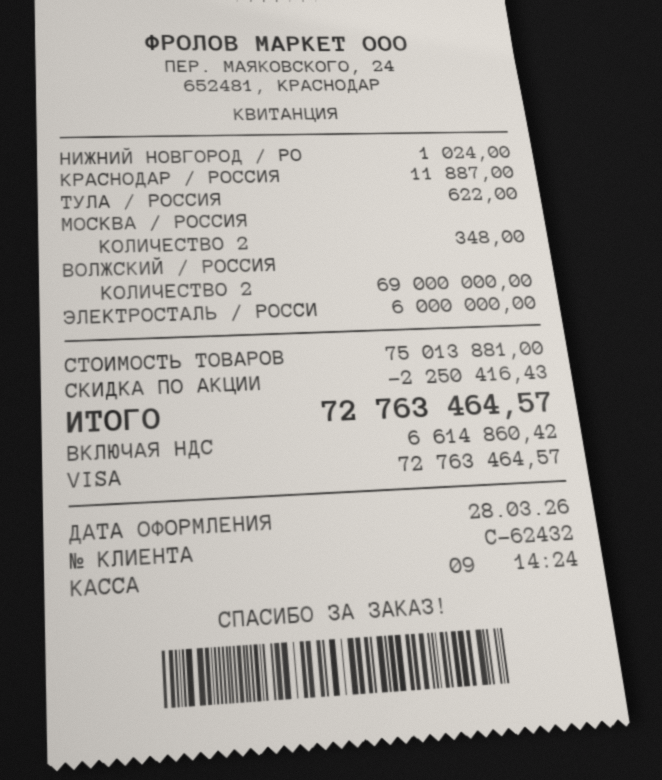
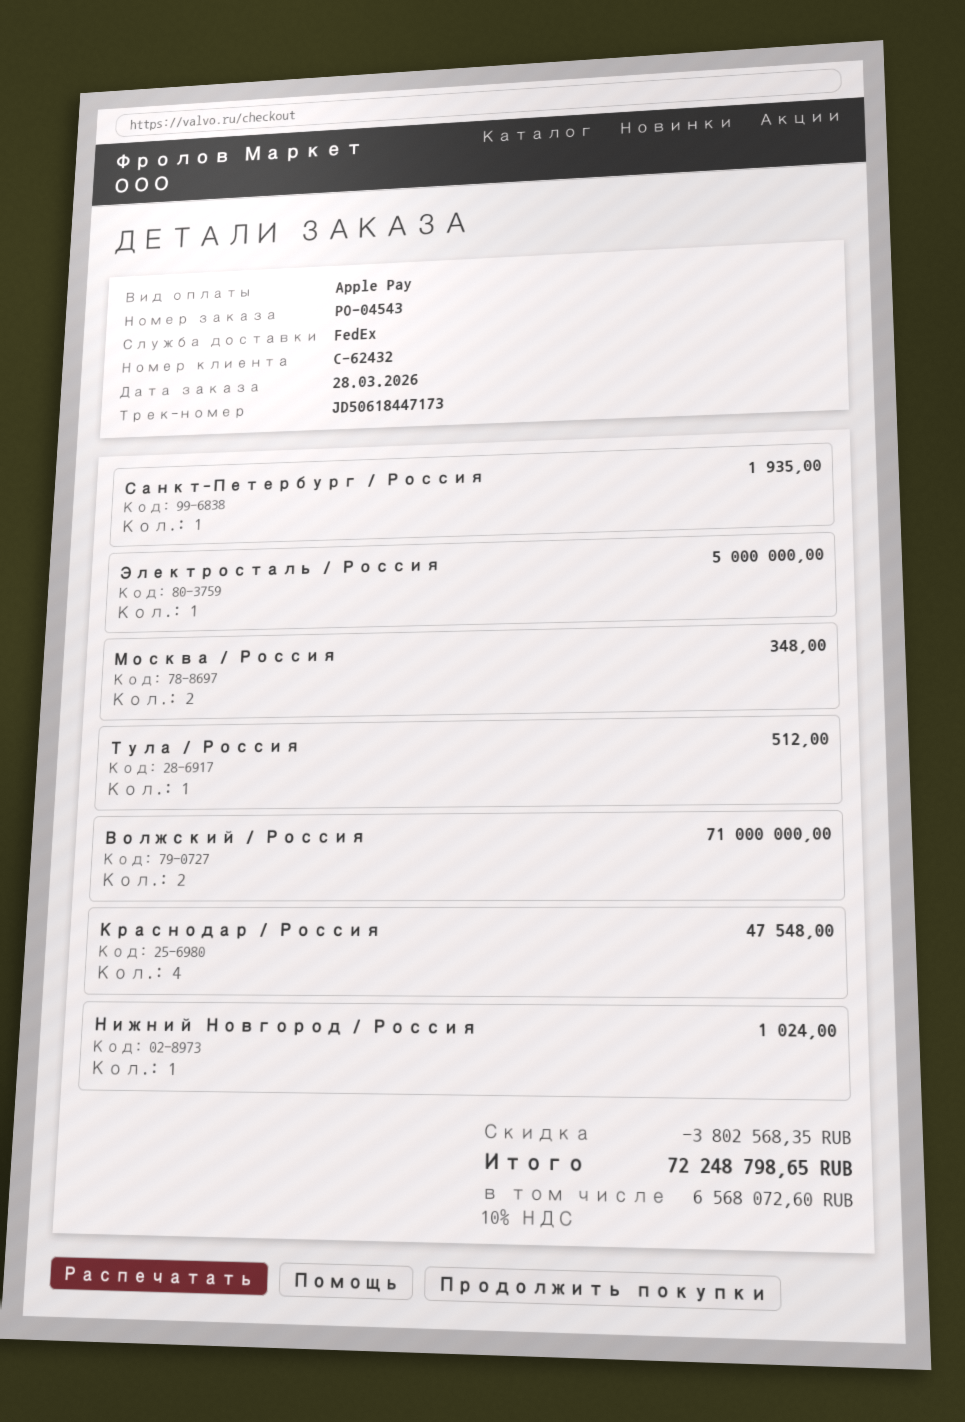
payment method: Visa -> Apple Pay
КРАСНОДАР / РОССИЯ: 1 for 11887.00 -> 4 for 47548.00
ТУЛА / РОССИЯ: 1 for 622.00 -> 1 for 512.00
ВОЛЖСКИЙ / РОССИЯ: 2 for 69000000.00 -> 2 for 71000000.00
ЭЛЕКТРОСТАЛЬ / РОССИ: 1 for 6000000.00 -> 1 for 5000000.00
Санкт-Петербург / Россия: none -> 1 for 1935.00
discount: 2250416.43 -> 3802568.35
tax: 6614860.42 -> 6568072.60
total: 72763464.57 -> 72248798.65

